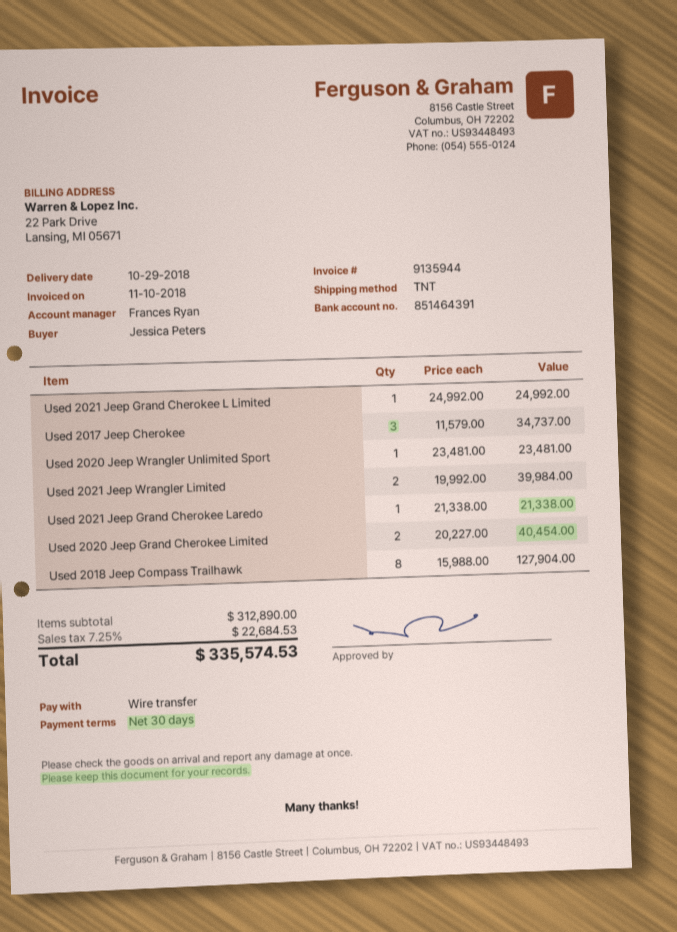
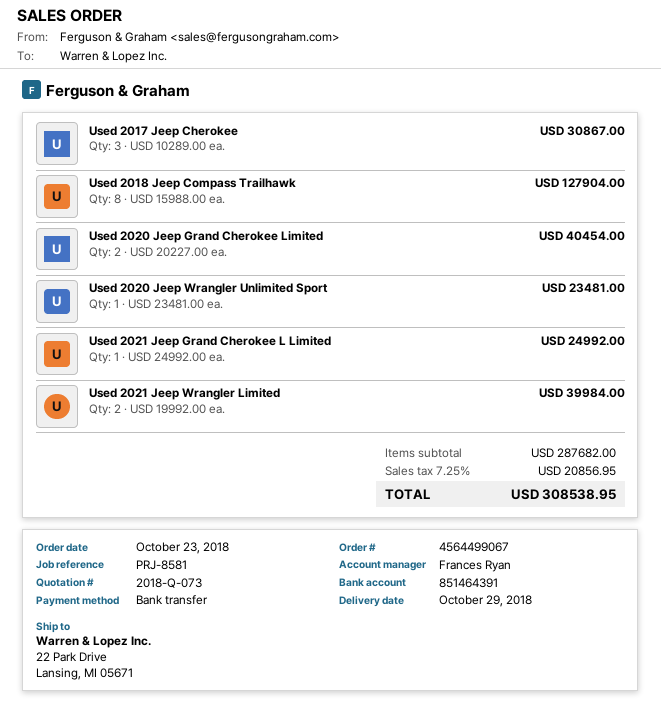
Used 2017 Jeep Cherokee: 3 x 11579.00 = 34737.00 -> 3 x 10289.00 = 30867.00
Used 2021 Jeep Grand Cherokee Laredo: 1 x 21338.00 = 21338.00 -> none
subtotal: 312890.00 -> 287682.00
tax: 7.25% = 22684.53 -> 7.25% = 20856.95
total: 335574.53 -> 308538.95

